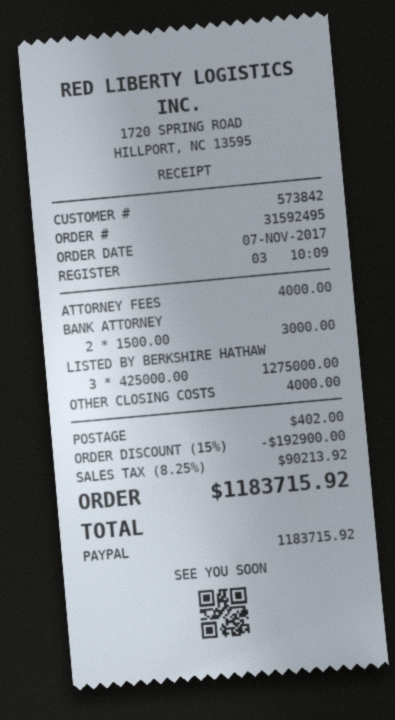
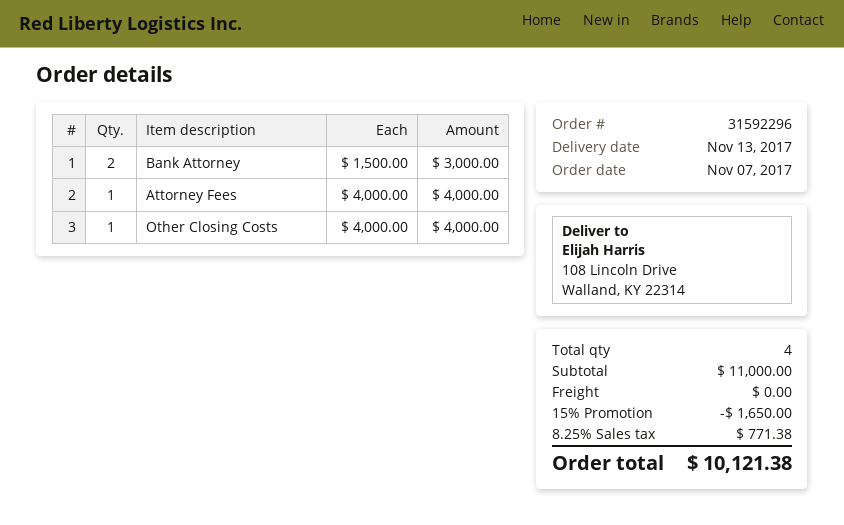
order number: 31592495 -> 31592296
LISTED BY BERKSHIRE HATHAW: 3 x 425000.00 = 1275000.00 -> none
discount: 15% = 192900.00 -> 15% = 1650.00
shipping: 402.00 -> 0.00
tax: 8.25% = 90213.92 -> 8.25% = 771.38
total: 1183715.92 -> 10121.38

